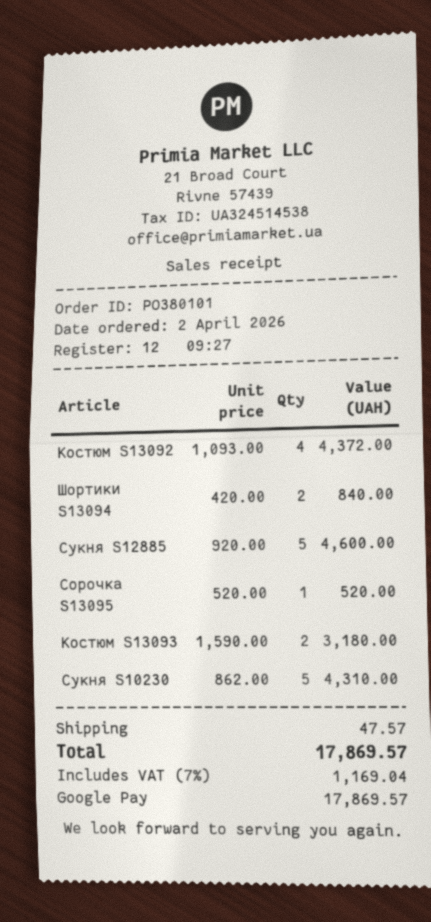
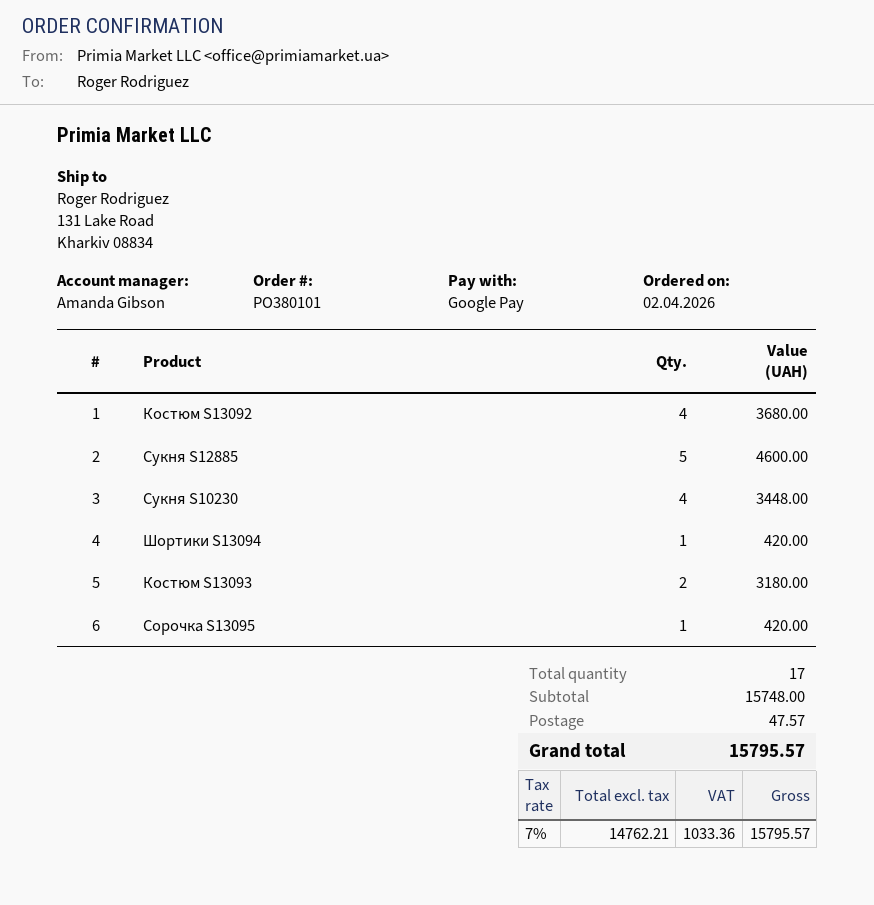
Костюм S13092: 4 for 4372.00 -> 4 for 3680.00
Шортики S13094: 2 for 840.00 -> 1 for 420.00
Сорочка S13095: 1 for 520.00 -> 1 for 420.00
Сукня S10230: 5 for 4310.00 -> 4 for 3448.00
tax: 7% = 1169.04 -> 7% = 1033.36
total: 17869.57 -> 15795.57

